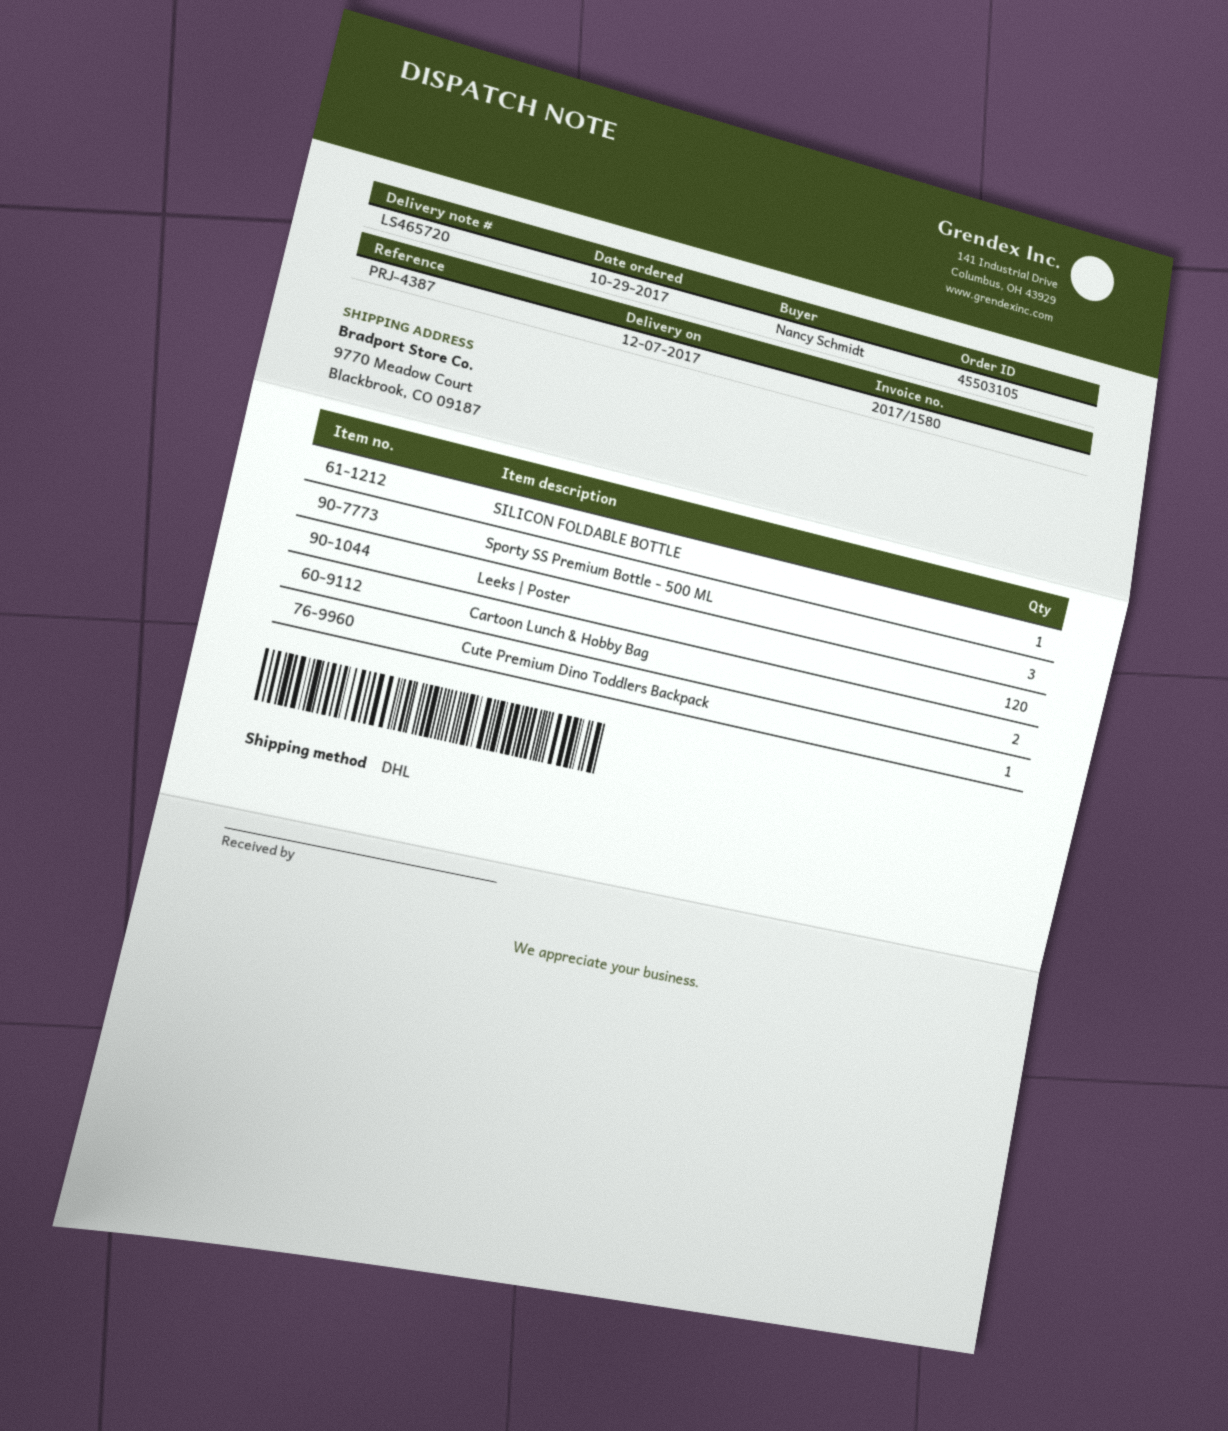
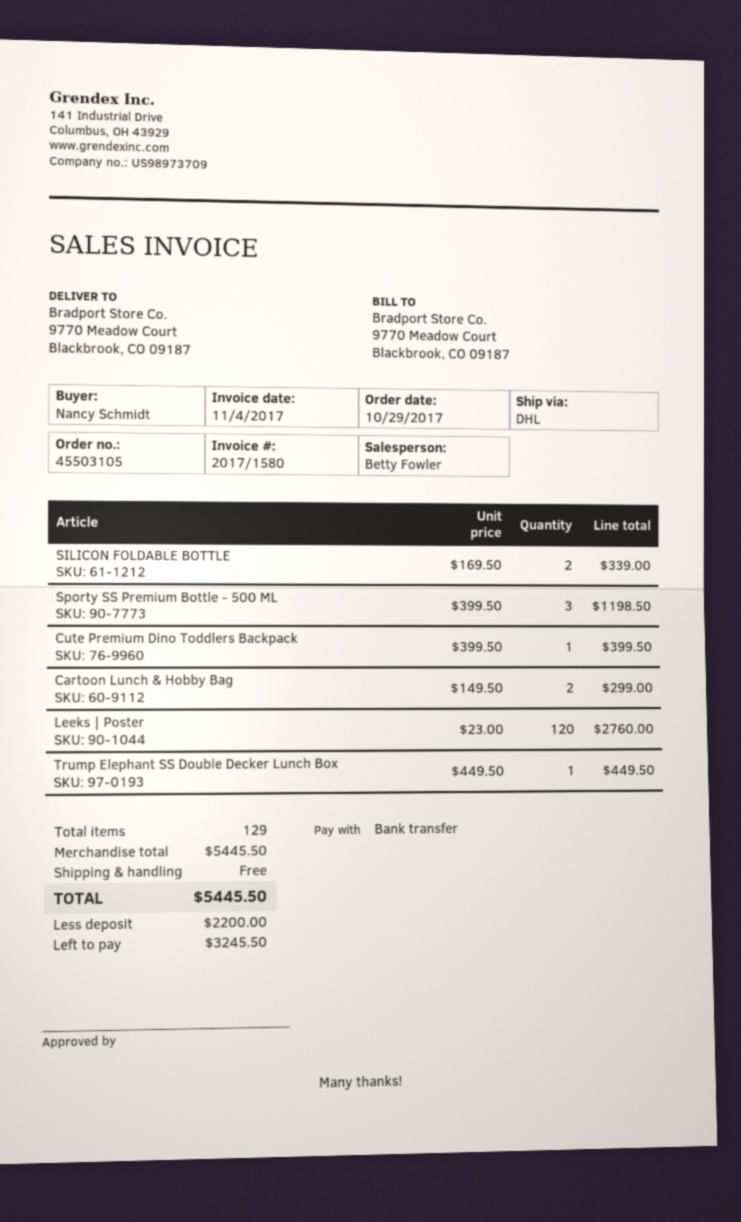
SILICON FOLDABLE BOTTLE: 1 -> 2
Trump Elephant SS Double Decker Lunch Box: none -> 1

